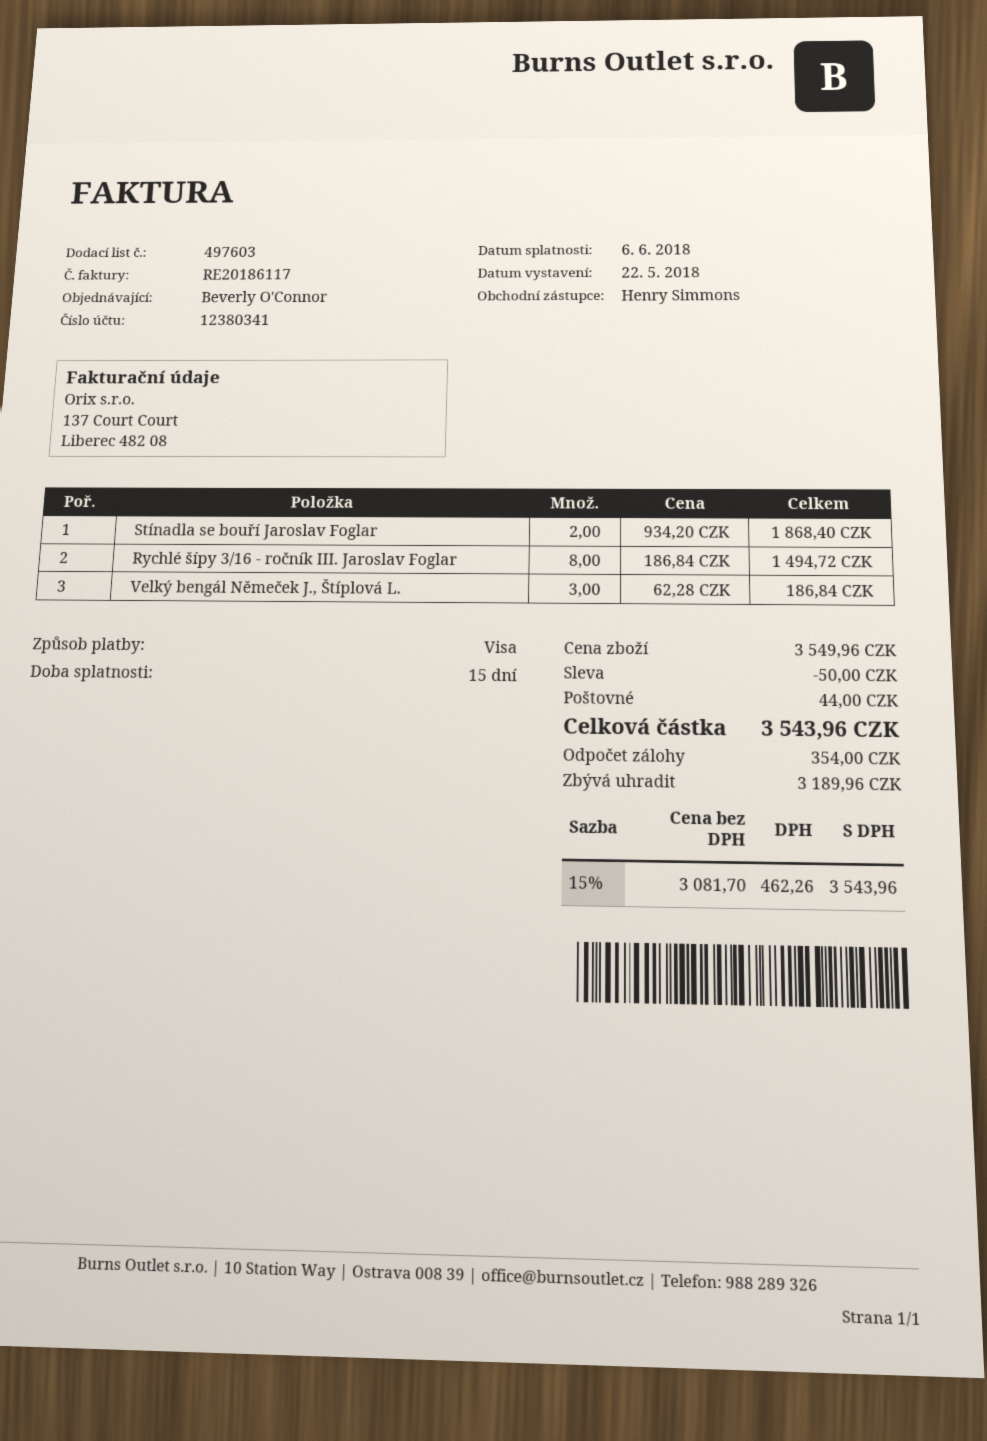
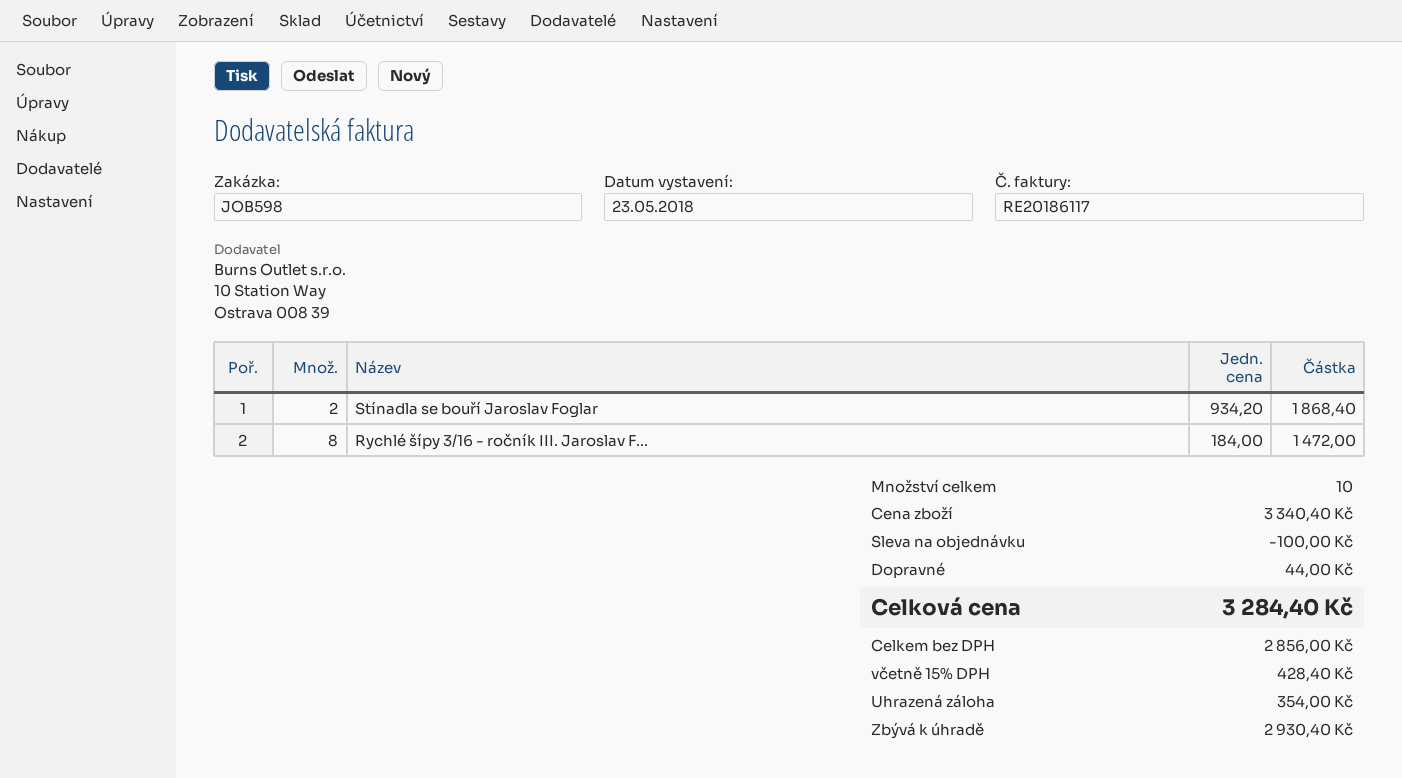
invoice date: 2018-05-22 -> 2018-05-23
Rychlé šípy 3/16 - ročník III. Jaroslav Foglar: 8 x 186.84 = 1494.72 -> 8 x 184.00 = 1472.00
Velký bengál Němeček J., Štíplová L.: 3 x 62.28 = 186.84 -> none
subtotal: 3549.96 -> 3340.40
discount: 50.00 -> 100.00
net: 3081.70 -> 2856.00
tax: 15% = 462.26 -> 15% = 428.40
total: 3543.96 -> 3284.40
balance: 3189.96 -> 2930.40

